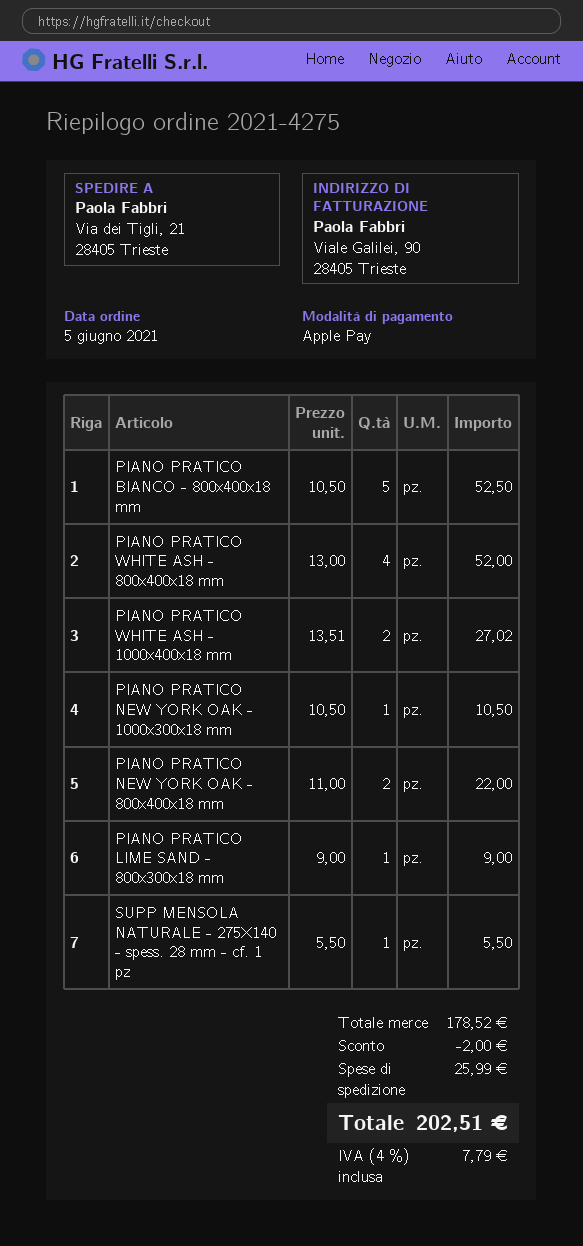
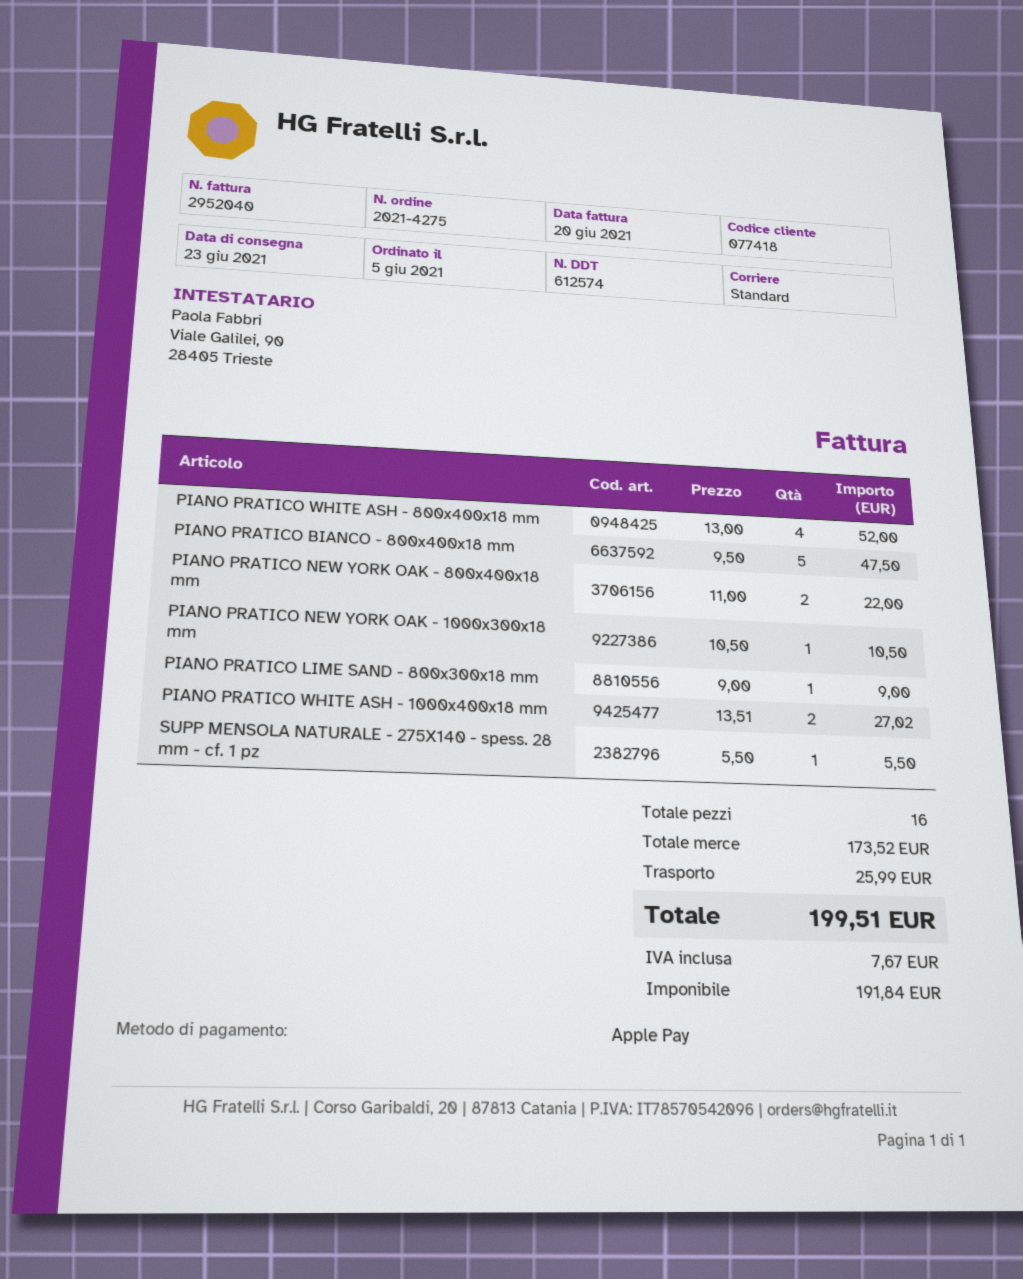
PIANO PRATICO BIANCO - 800x400x18 mm: 5 x 10.50 = 52.50 -> 5 x 9.50 = 47.50
subtotal: 178.52 -> 173.52
discount: 2.00 -> none
tax: 7.79 -> 7.67
total: 202.51 -> 199.51

